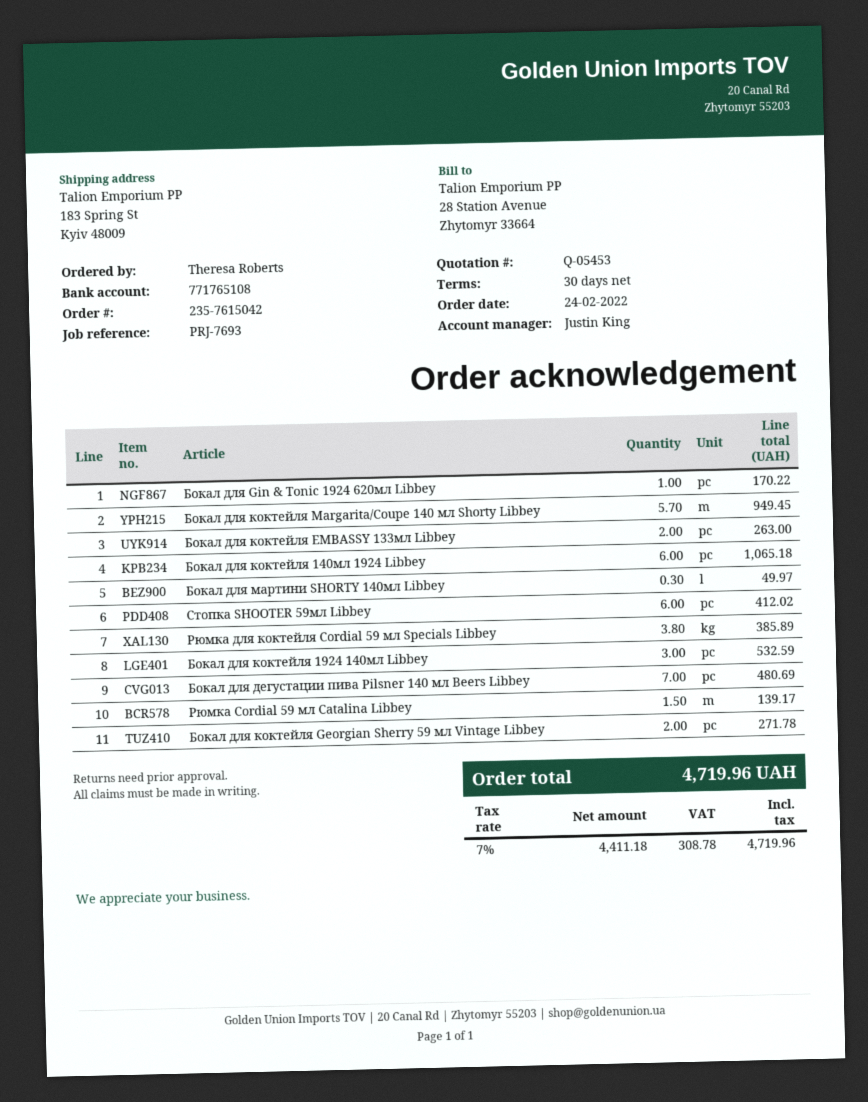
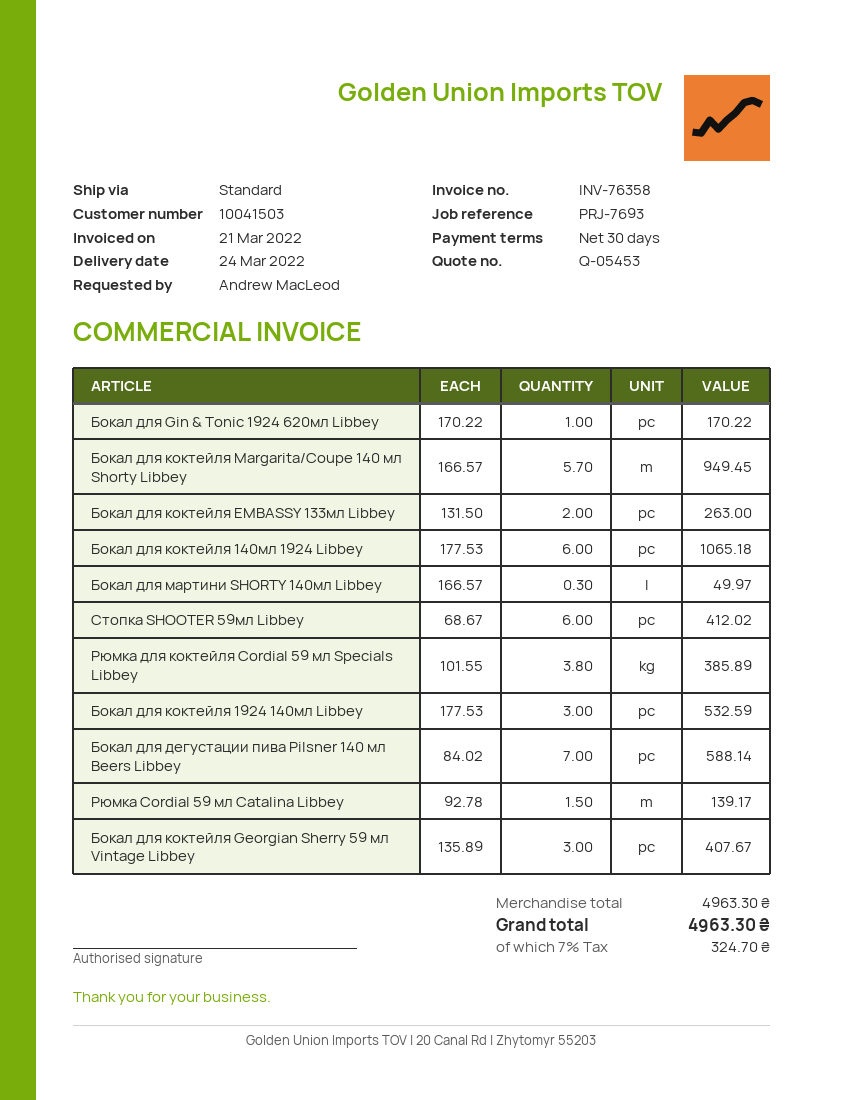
ordered by: Theresa Roberts -> Andrew MacLeod
Бокал для дегустации пива Pilsner 140 мл Beers Libbey: 7 for 480.69 -> 7 for 588.14
Бокал для коктейля Georgian Sherry 59 мл Vintage Libbey: 2 for 271.78 -> 3 for 407.67
tax: 7% = 308.78 -> 7% = 324.70
total: 4719.96 -> 4963.30

